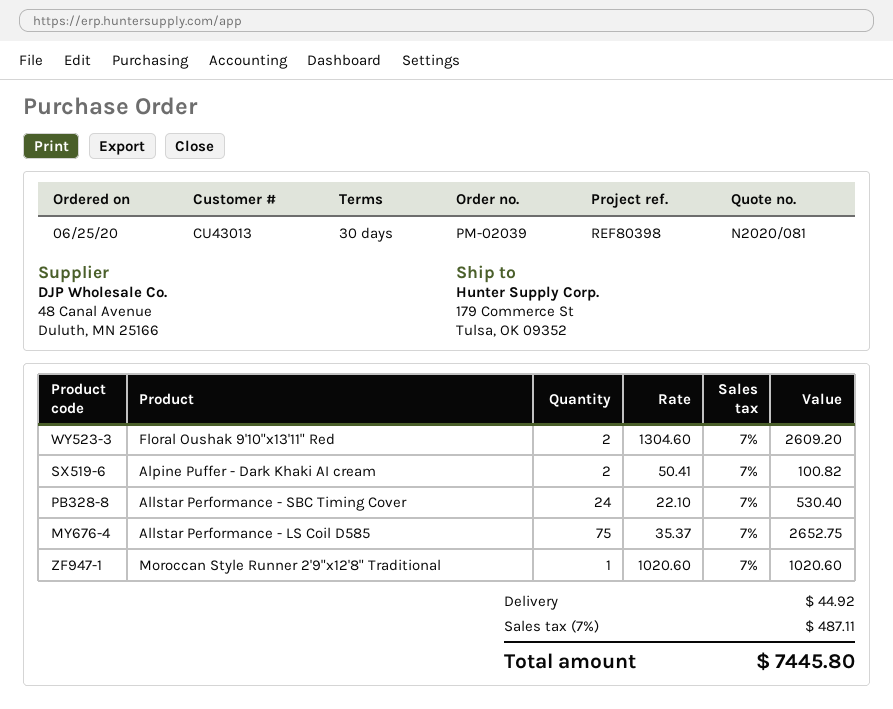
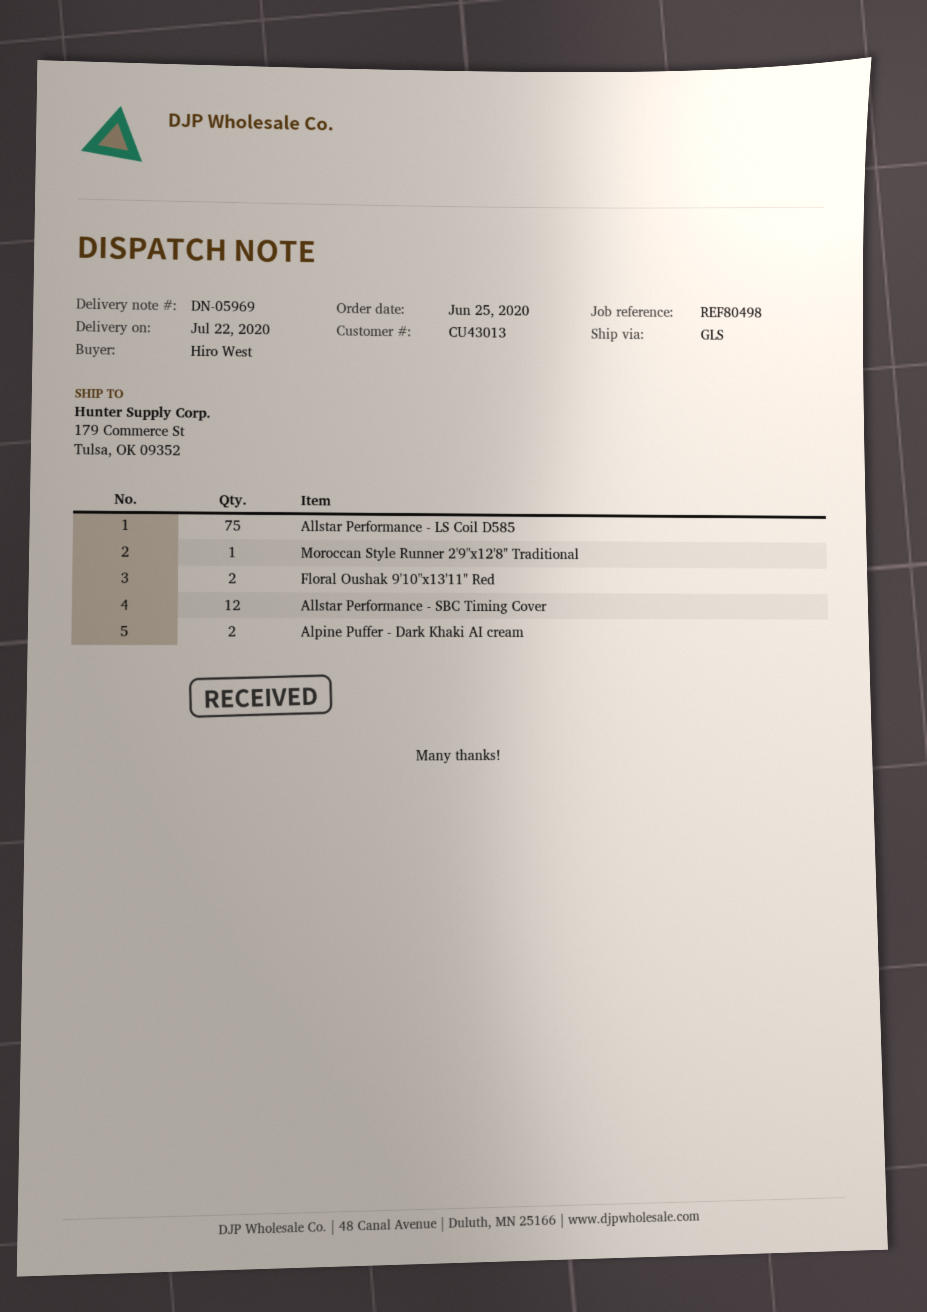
reference: REF80398 -> REF80498
Allstar Performance - SBC Timing Cover: 24 -> 12

